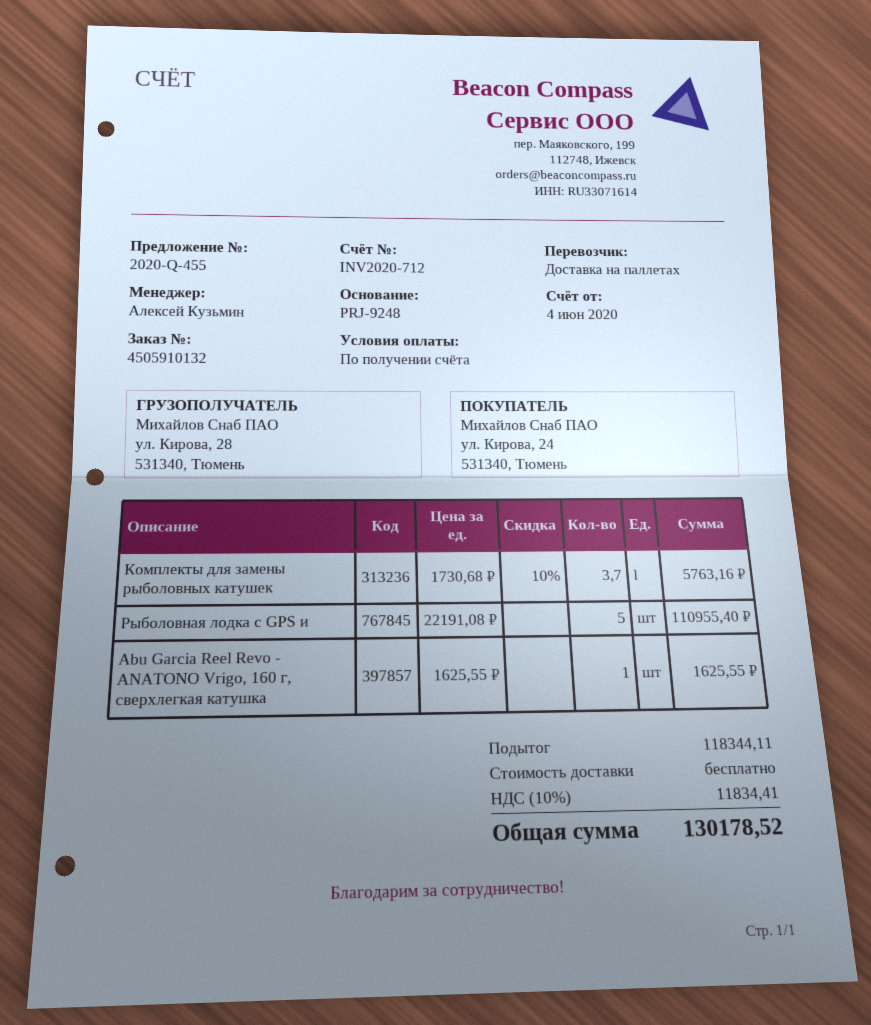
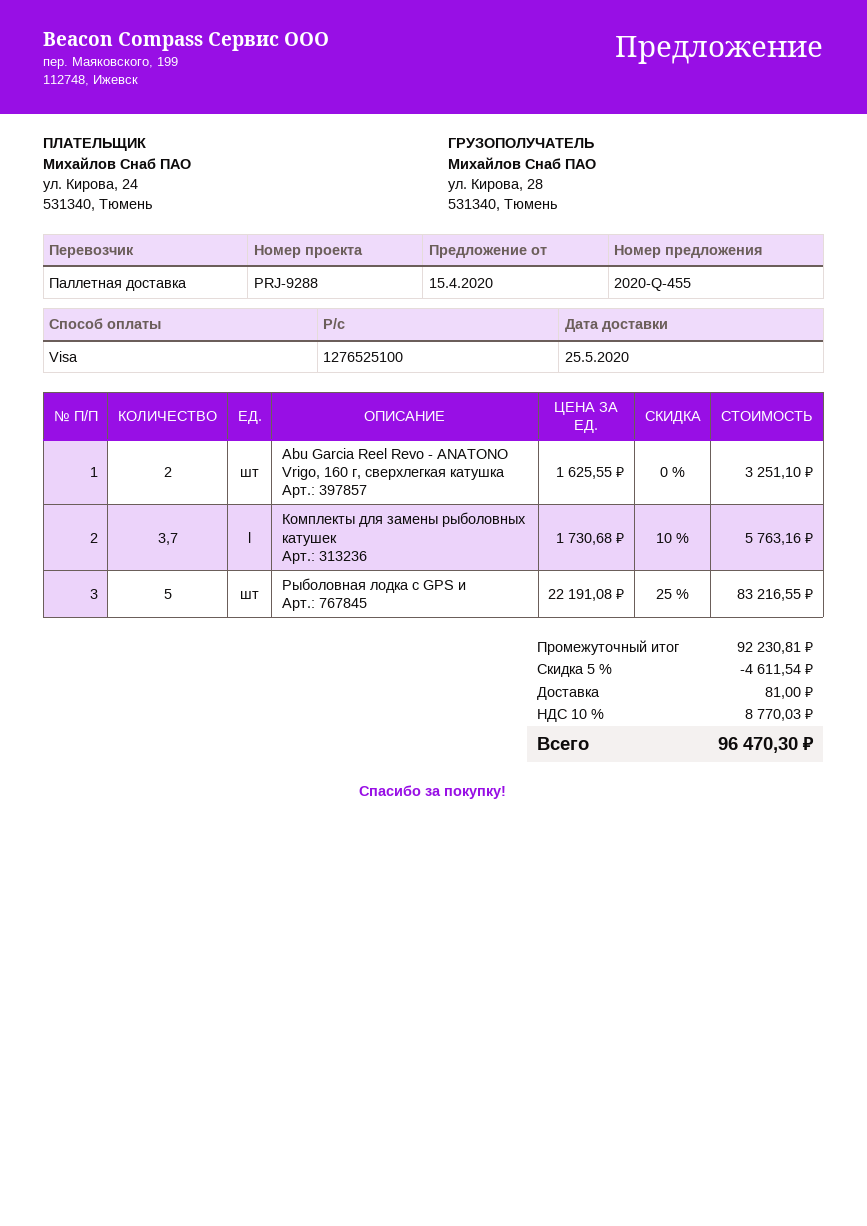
reference: PRJ-9248 -> PRJ-9288
Рыболовная лодка с GPS и: 5 x 22191.08 = 110955.40 -> 5 x 22191.08 - 25% = 83216.55
Abu Garcia Reel Revo - ANATONO Vrigo, 160 г, сверхлегкая катушка: 1 x 1625.55 = 1625.55 -> 2 x 1625.55 = 3251.10
subtotal: 118344.11 -> 92230.81
discount: none -> 5% = 4611.54
shipping: 0.00 -> 81.00
tax: 10% = 11834.41 -> 10% = 8770.03
total: 130178.52 -> 96470.30

